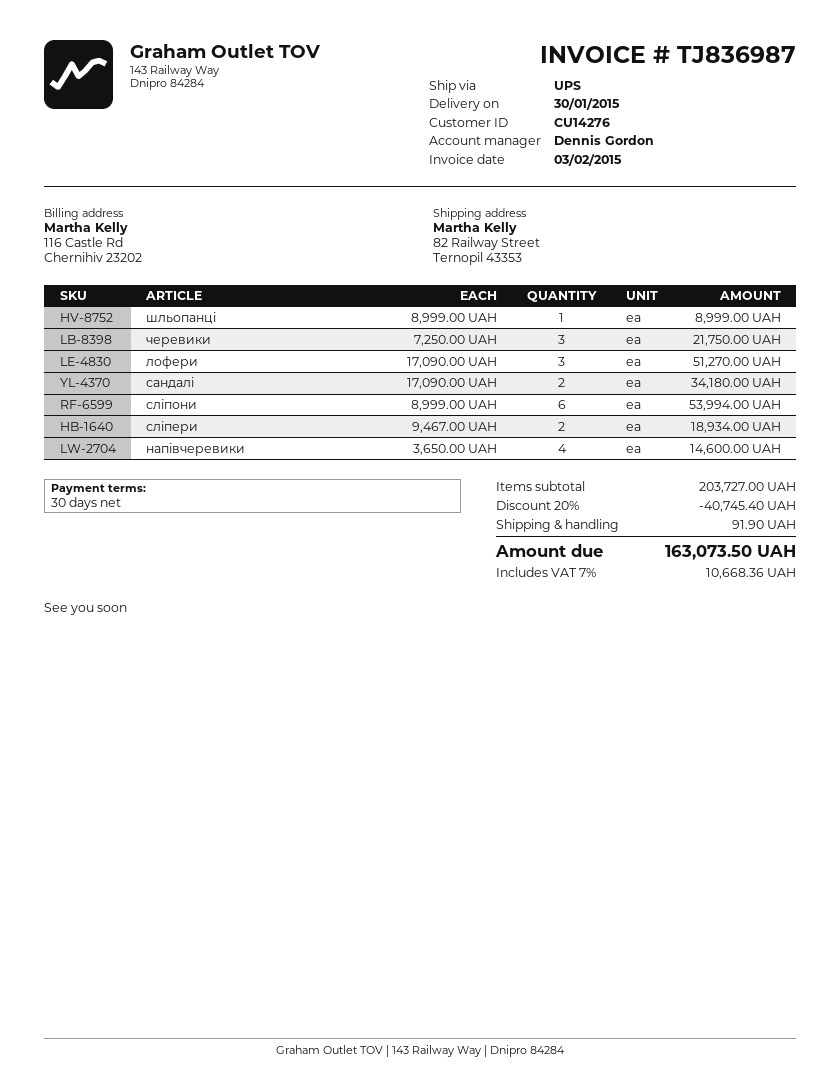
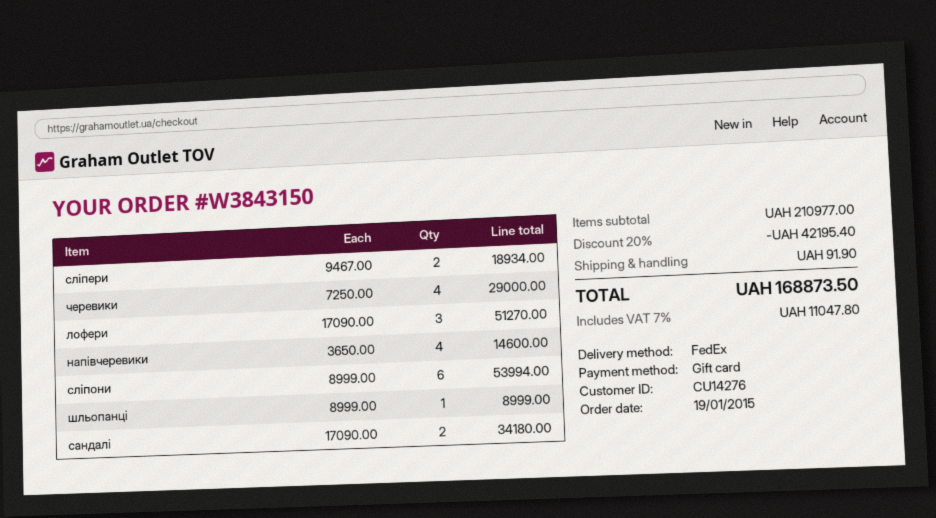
shipping method: UPS -> FedEx
черевики: 3 x 7250.00 = 21750.00 -> 4 x 7250.00 = 29000.00
subtotal: 203727.00 -> 210977.00
discount: 20% = 40745.40 -> 20% = 42195.40
tax: 7% = 10668.36 -> 7% = 11047.80
total: 163073.50 -> 168873.50

